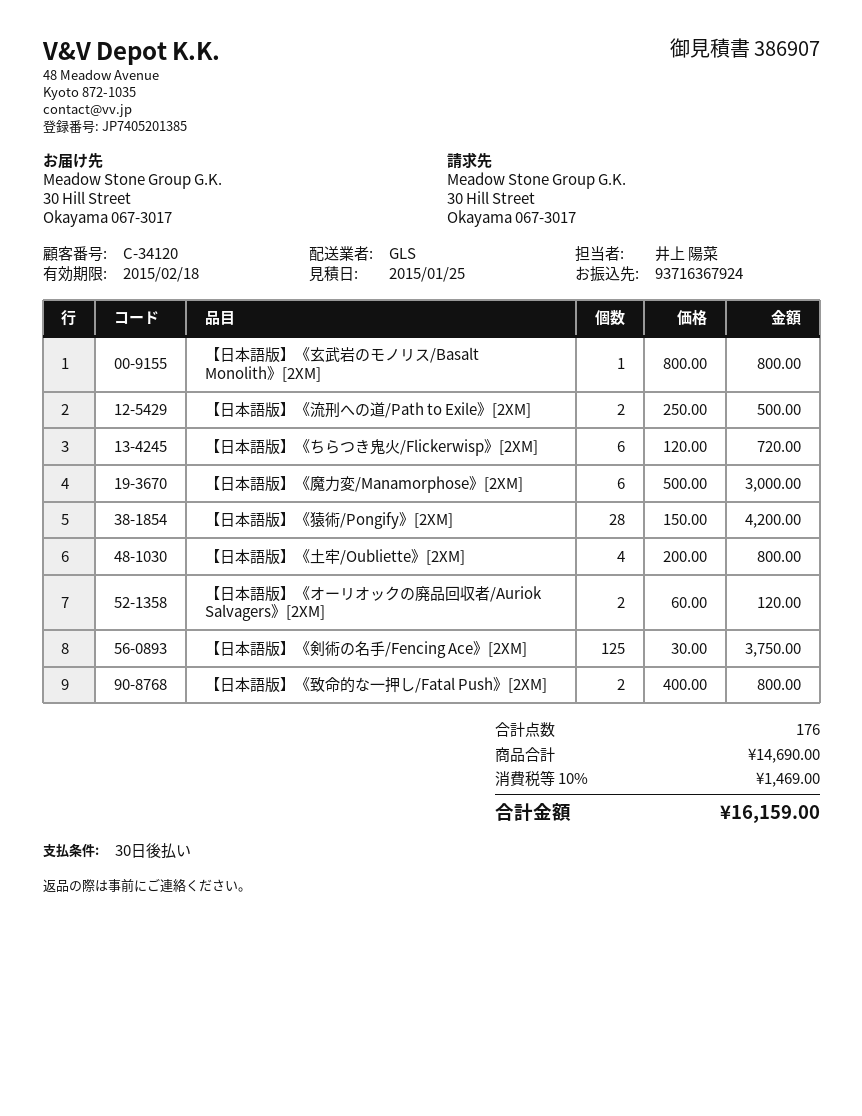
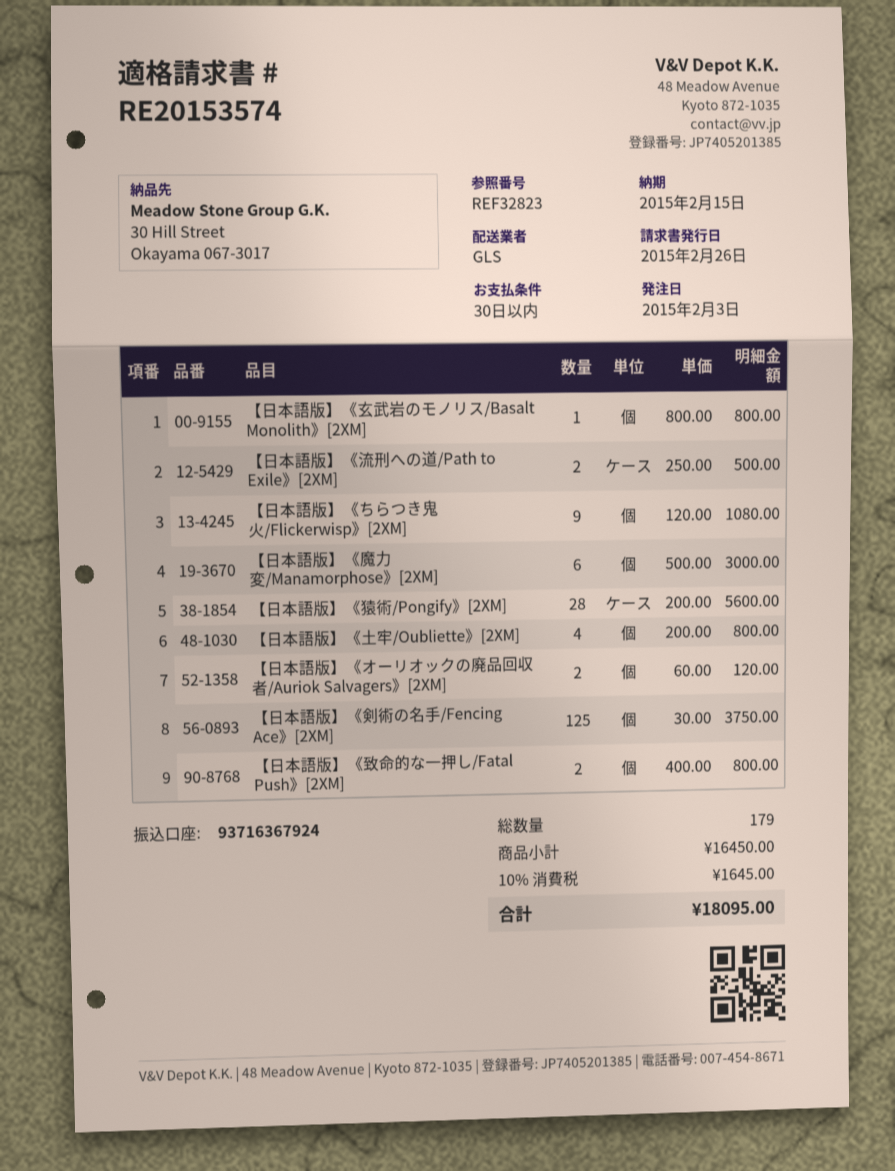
【日本語版】《ちらつき鬼火/Flickerwisp》[2XM]: 6 x 120.00 = 720.00 -> 9 x 120.00 = 1080.00
【日本語版】《猿術/Pongify》[2XM]: 28 x 150.00 = 4200.00 -> 28 x 200.00 = 5600.00
total quantity: 176 -> 179
subtotal: 14690.00 -> 16450.00
tax: 10% = 1469.00 -> 10% = 1645.00
total: 16159.00 -> 18095.00

